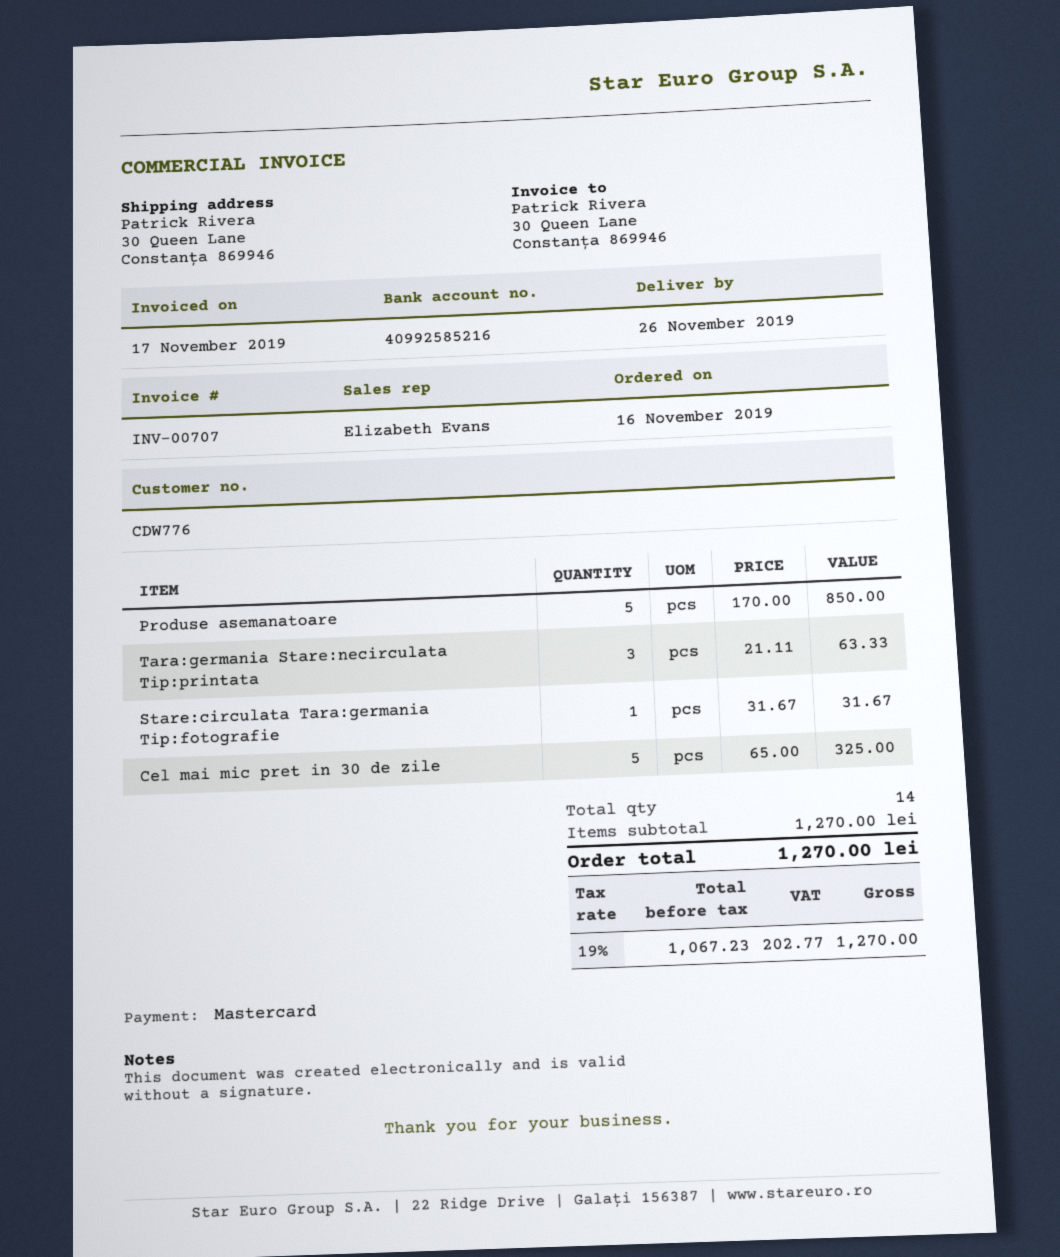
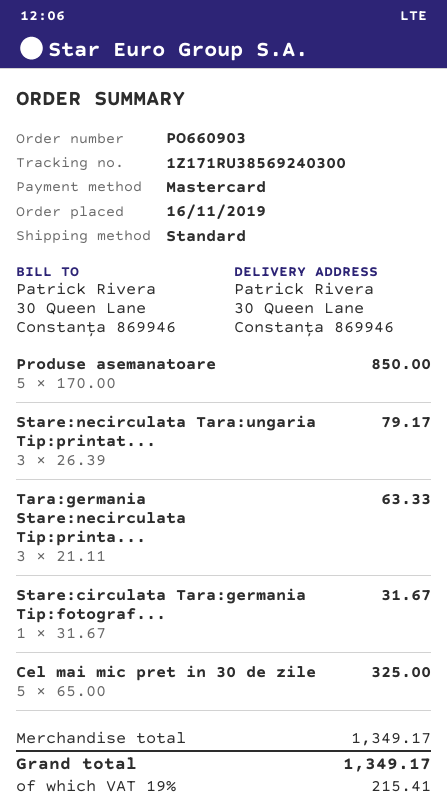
Stare:necirculata Tara:ungaria Tip:printat...: none -> 3 x 26.39 = 79.17
subtotal: 1270.00 -> 1349.17
tax: 19% = 202.77 -> 19% = 215.41
total: 1270.00 -> 1349.17

